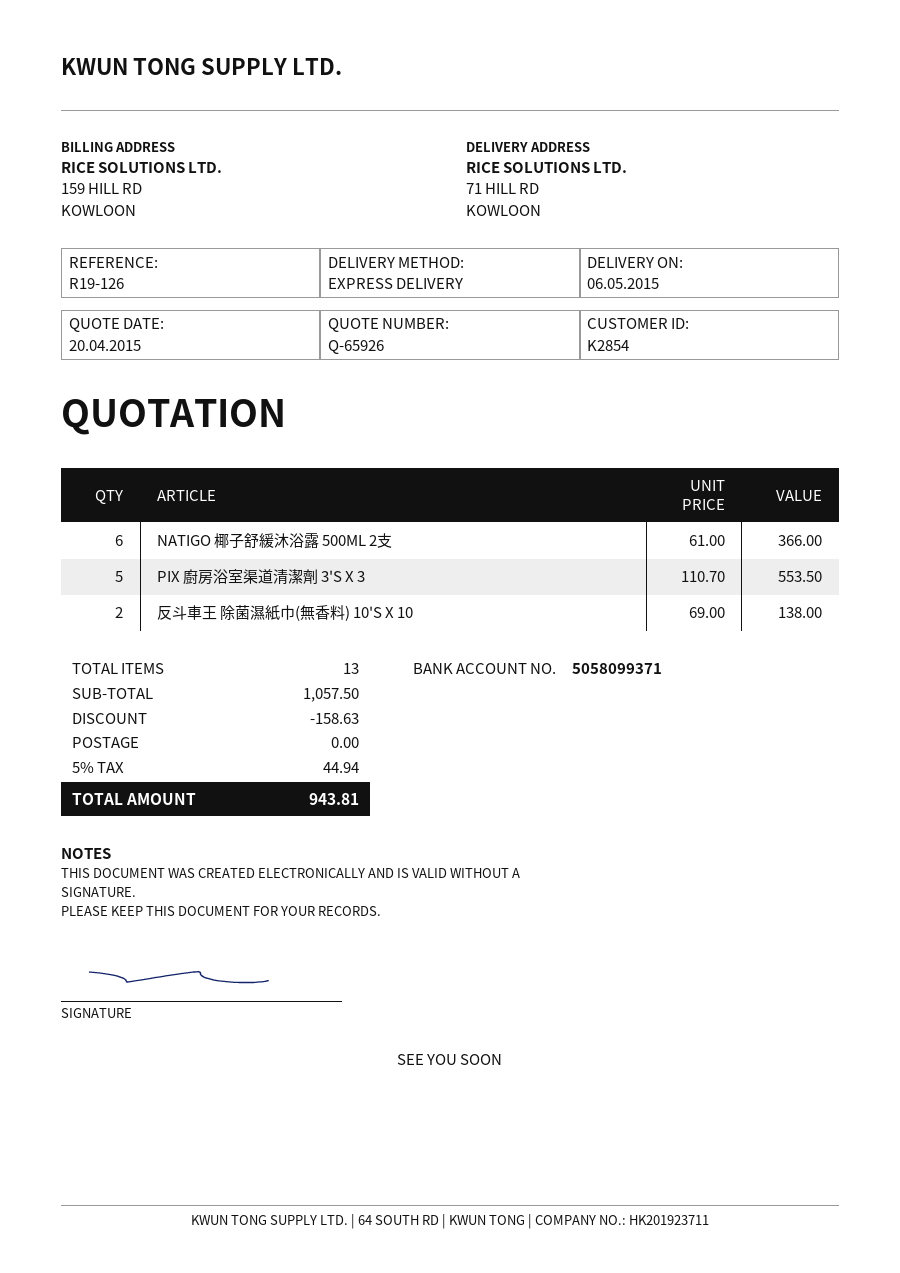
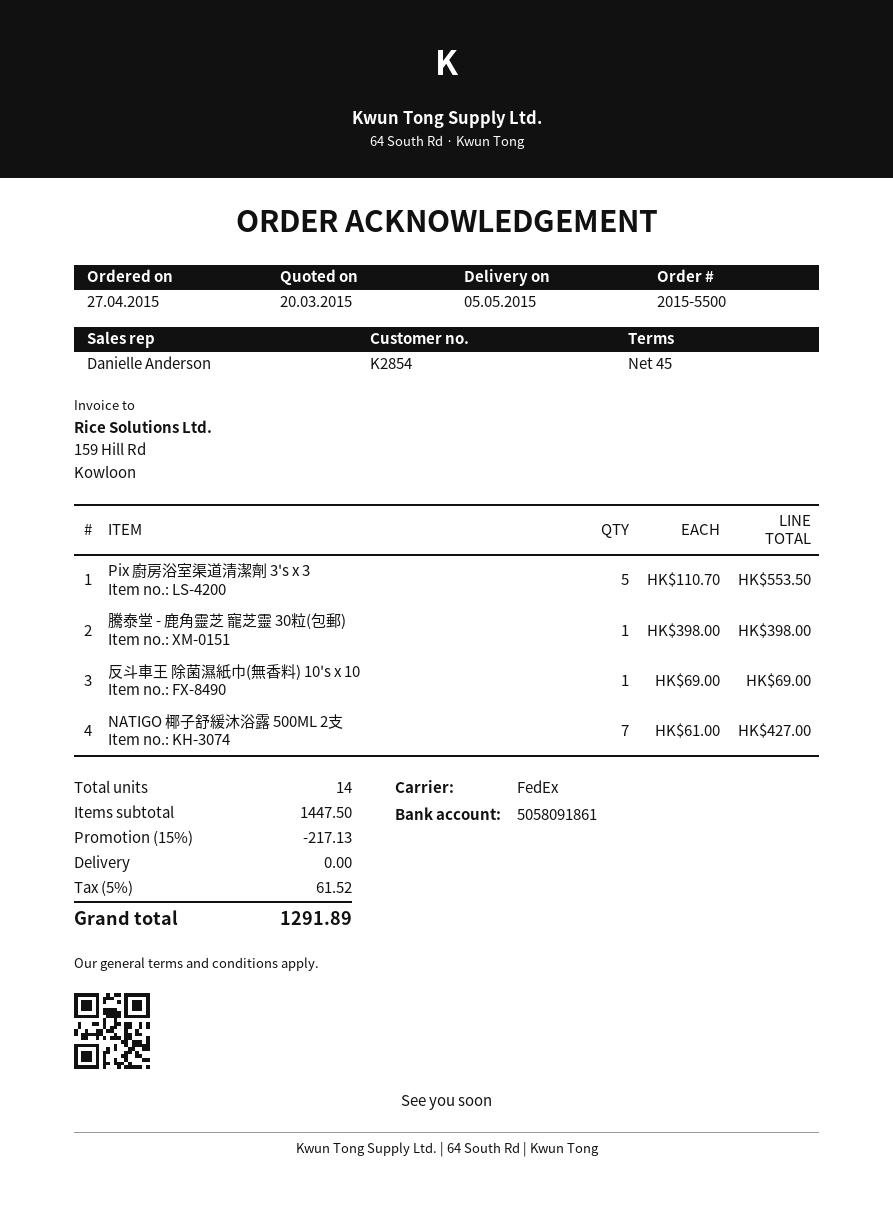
quote date: 2015-04-20 -> 2015-03-20
delivery date: 2015-05-06 -> 2015-05-05
bank account: 5058099371 -> 5058091861
shipping method: express -> FedEx
NATIGO 椰子舒緩沐浴露 500ML 2支: 6 x 61.00 = 366.00 -> 7 x 61.00 = 427.00
反斗車王 除菌濕紙巾(無香料) 10'S X 10: 2 x 69.00 = 138.00 -> 1 x 69.00 = 69.00
騰泰堂 - 鹿角靈芝 寵芝靈 30粒(包郵): none -> 1 x 398.00 = 398.00
total quantity: 13 -> 14
subtotal: 1057.50 -> 1447.50
discount: 158.63 -> 217.13
tax: 5% = 44.94 -> 5% = 61.52
total: 943.81 -> 1291.89

